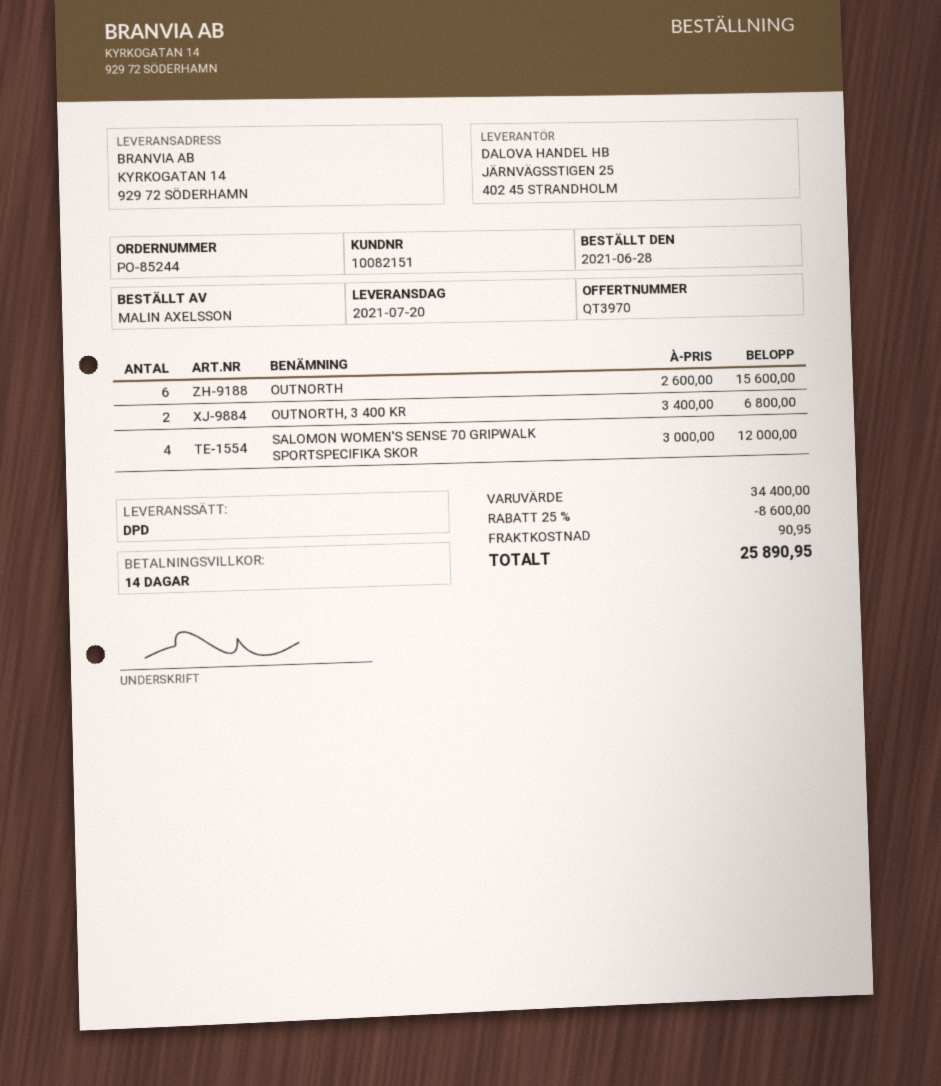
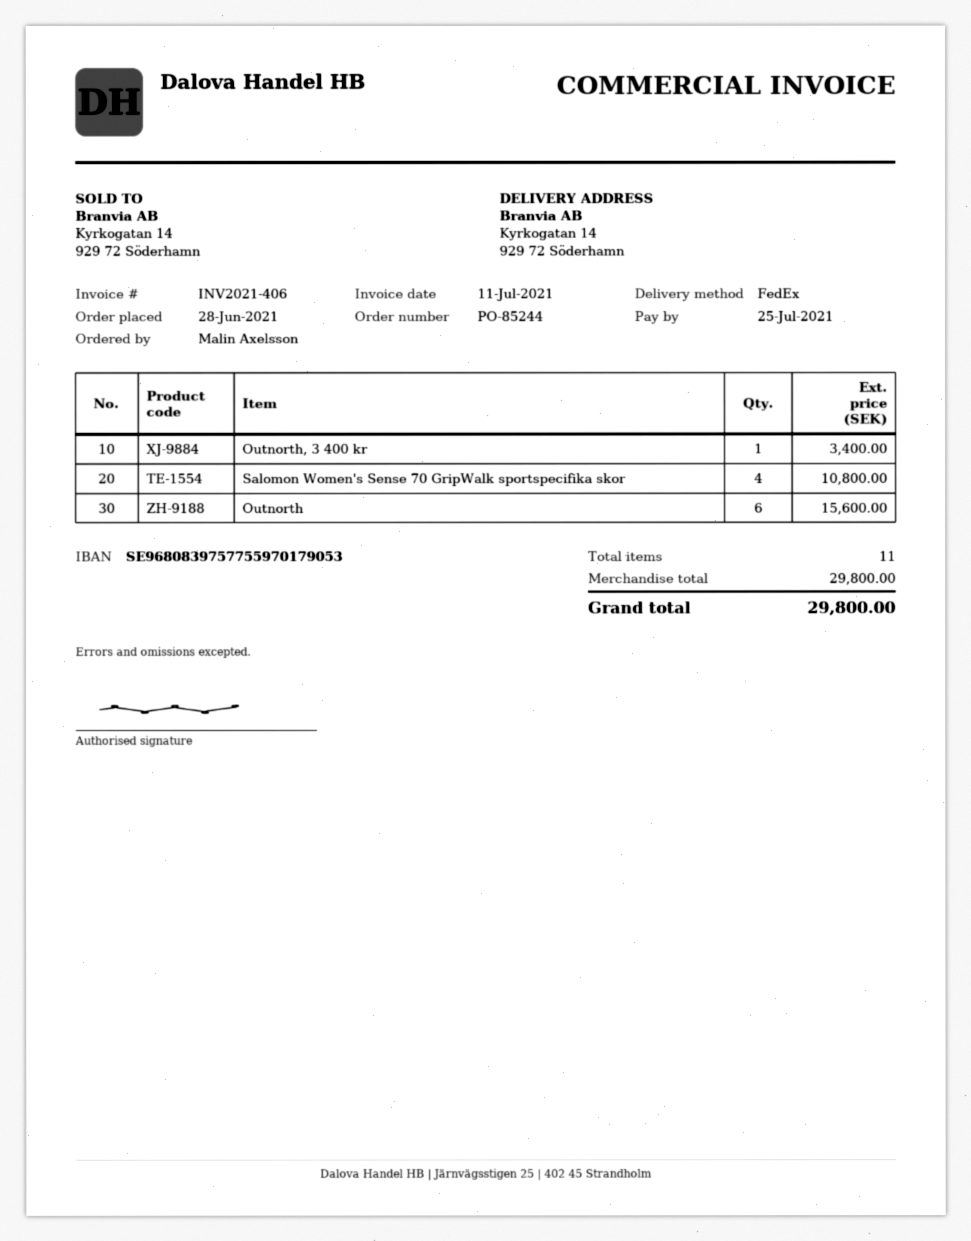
shipping method: DPD -> FedEx
OUTNORTH, 3 400 KR: 2 for 6800.00 -> 1 for 3400.00
SALOMON WOMEN'S SENSE 70 GRIPWALK SPORTSPECIFIKA SKOR: 4 for 12000.00 -> 4 for 10800.00
subtotal: 34400.00 -> 29800.00
discount: 25% = 8600.00 -> none
shipping: 90.95 -> none
total: 25890.95 -> 29800.00

